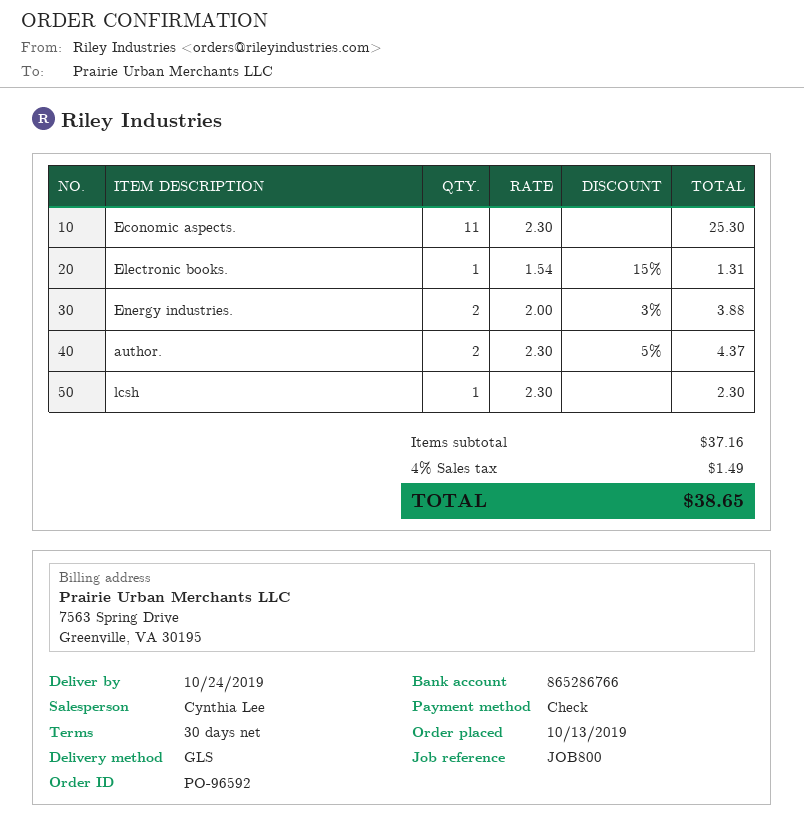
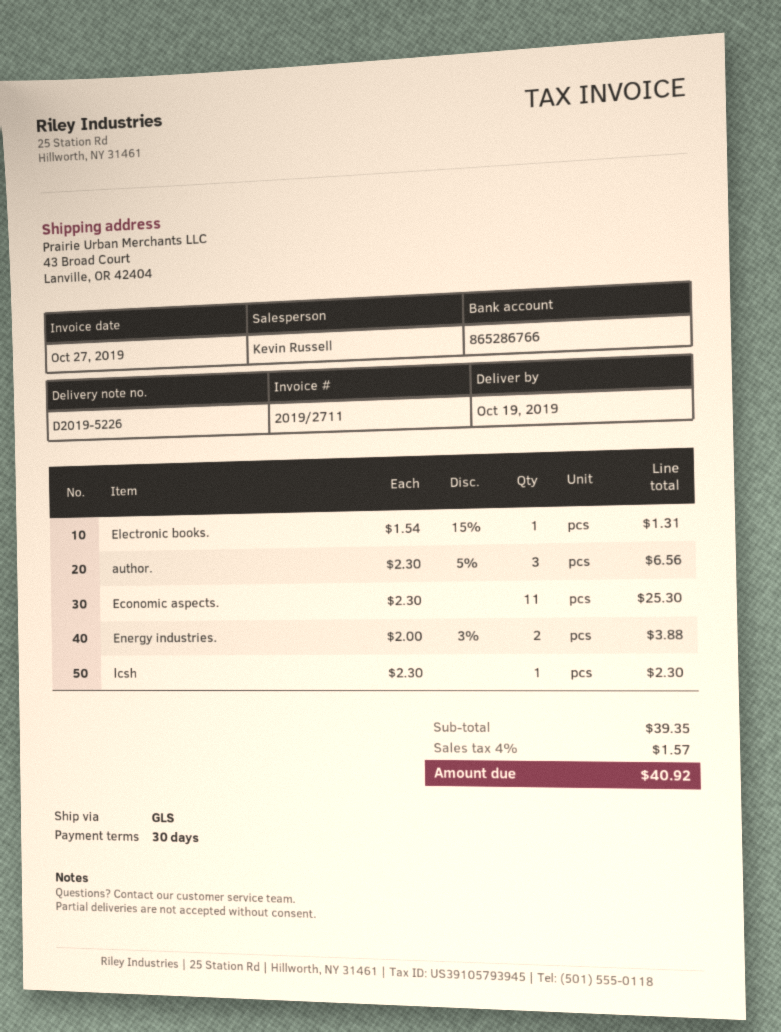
delivery date: 2019-10-24 -> 2019-10-19
sales rep: Cynthia Lee -> Kevin Russell
author.: 2 x 2.30 - 5% = 4.37 -> 3 x 2.30 - 5% = 6.56
subtotal: 37.16 -> 39.35
tax: 4% = 1.49 -> 4% = 1.57
total: 38.65 -> 40.92

